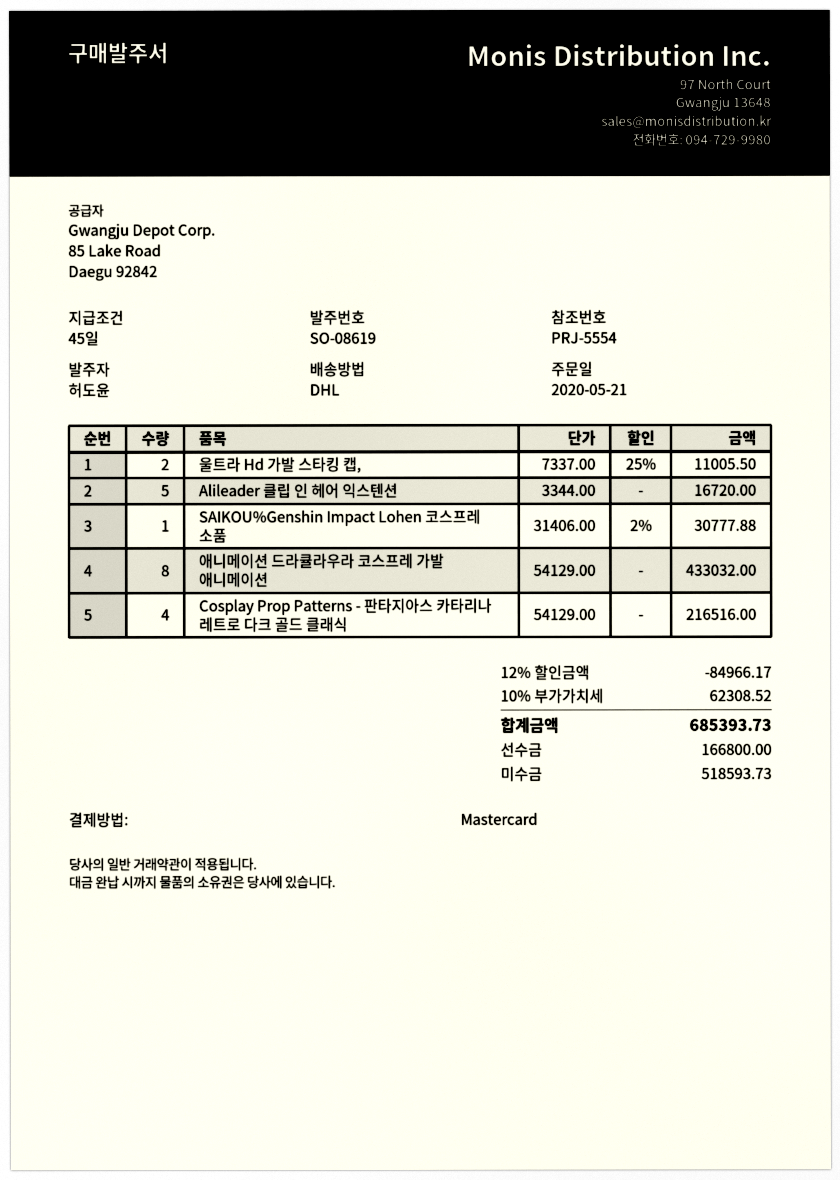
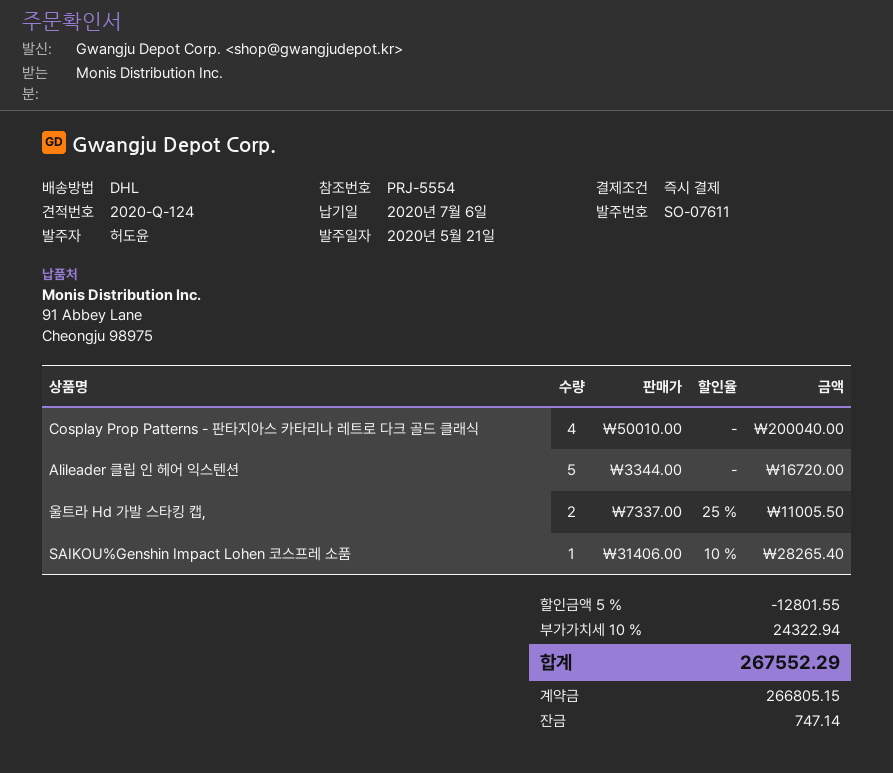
order number: SO-08619 -> SO-07611
payment terms: 45 days -> on receipt
SAIKOU%Genshin Impact Lohen 코스프레 소품: 1 x 31406.00 - 2% = 30777.88 -> 1 x 31406.00 - 10% = 28265.40
애니메이션 드라큘라우라 코스프레 가발 애니메이션: 8 x 54129.00 = 433032.00 -> none
Cosplay Prop Patterns - 판타지아스 카타리나 레트로 다크 골드 클래식: 4 x 54129.00 = 216516.00 -> 4 x 50010.00 = 200040.00
discount: 12% = 84966.17 -> 5% = 12801.55
tax: 10% = 62308.52 -> 10% = 24322.94
total: 685393.73 -> 267552.29
deposit: 166800.00 -> 266805.15
balance: 518593.73 -> 747.14

